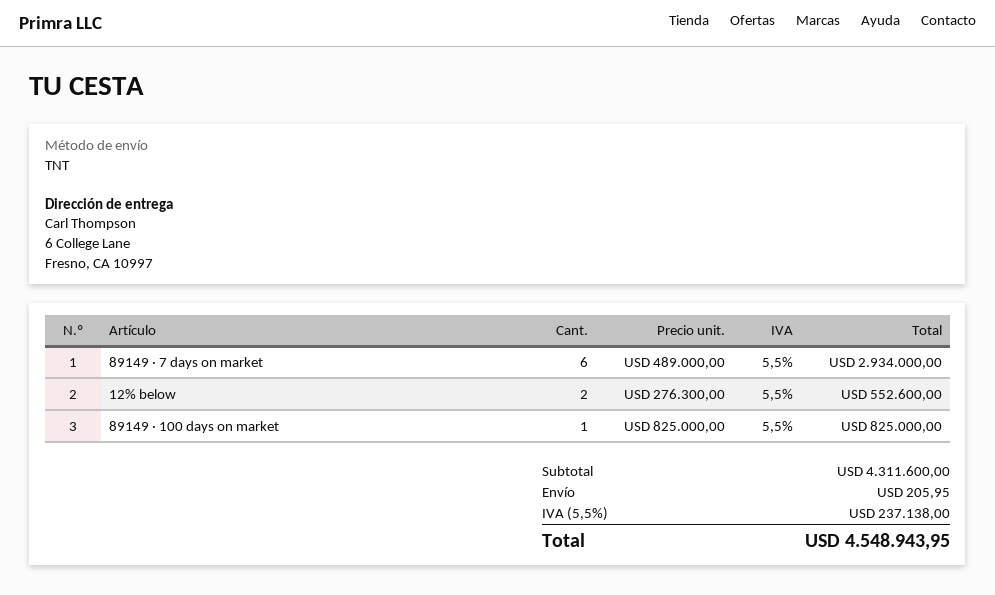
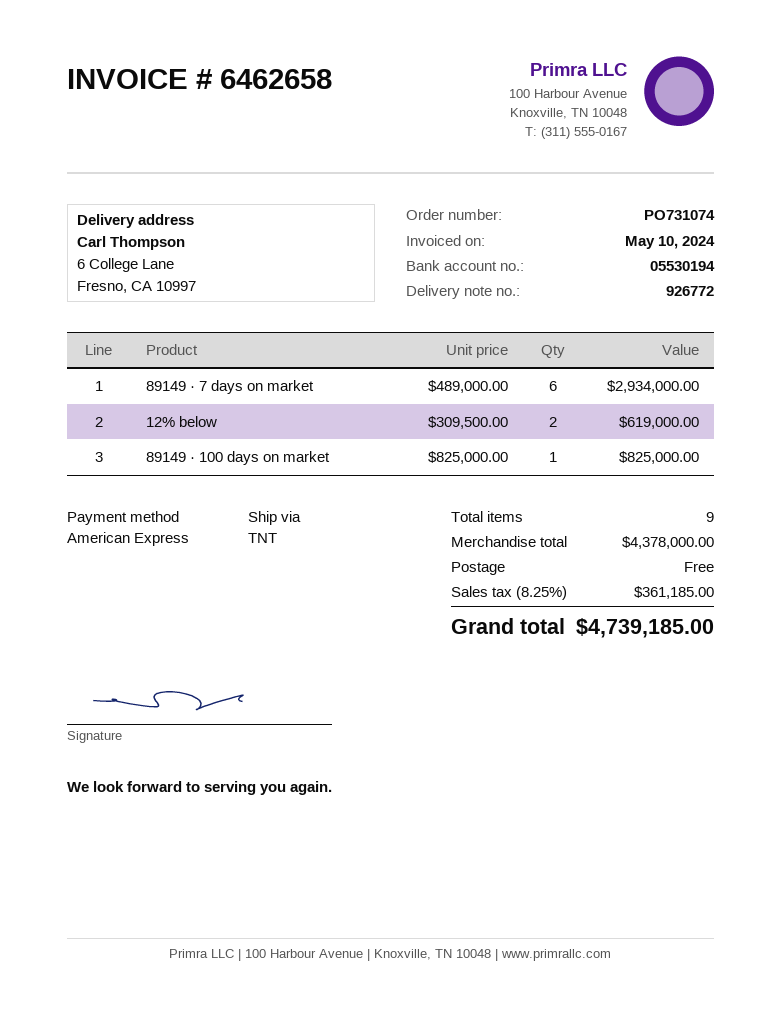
12% below: 2 x 276300.00 = 552600.00 -> 2 x 309500.00 = 619000.00
subtotal: 4311600.00 -> 4378000.00
shipping: 205.95 -> 0.00
tax: 5.5% = 237138.00 -> 8.25% = 361185.00
total: 4548943.95 -> 4739185.00

